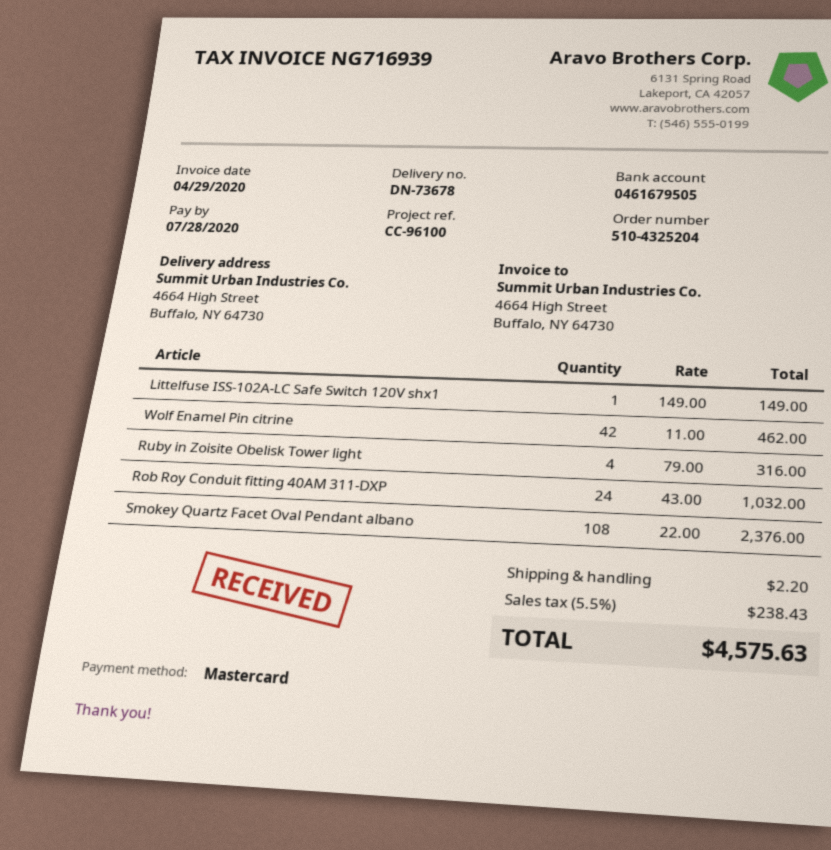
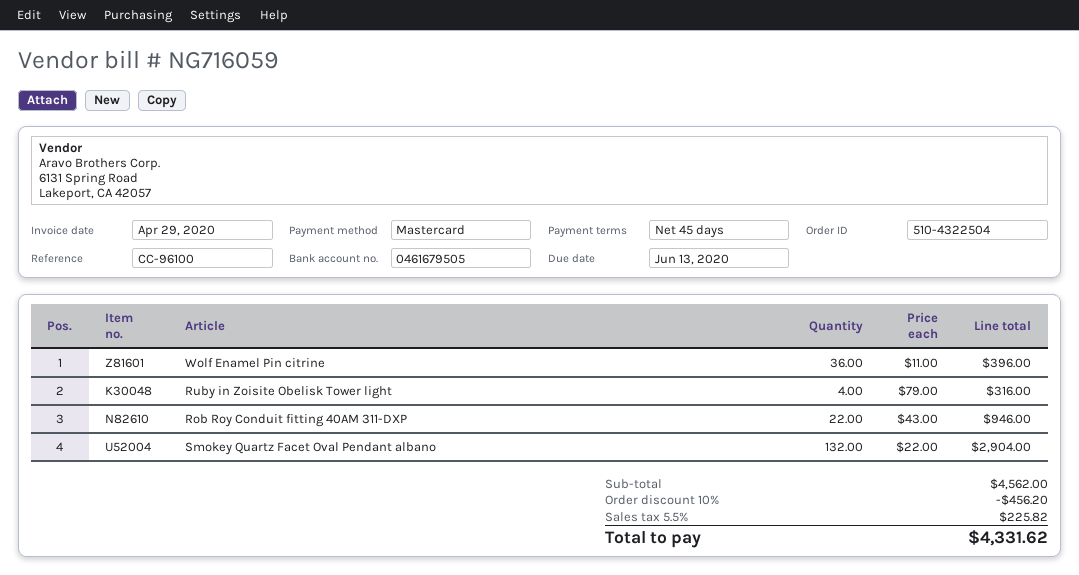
order number: 510-4325204 -> 510-4322504
invoice number: NG716939 -> NG716059
due date: 2020-07-28 -> 2020-06-13
Littelfuse ISS-102A-LC Safe Switch 120V shx1: 1 x 149.00 = 149.00 -> none
Wolf Enamel Pin citrine: 42 x 11.00 = 462.00 -> 36 x 11.00 = 396.00
Rob Roy Conduit fitting 40AM 311-DXP: 24 x 43.00 = 1032.00 -> 22 x 43.00 = 946.00
Smokey Quartz Facet Oval Pendant albano: 108 x 22.00 = 2376.00 -> 132 x 22.00 = 2904.00
discount: none -> 10% = 456.20
shipping: 2.20 -> none
tax: 5.5% = 238.43 -> 5.5% = 225.82
total: 4575.63 -> 4331.62

